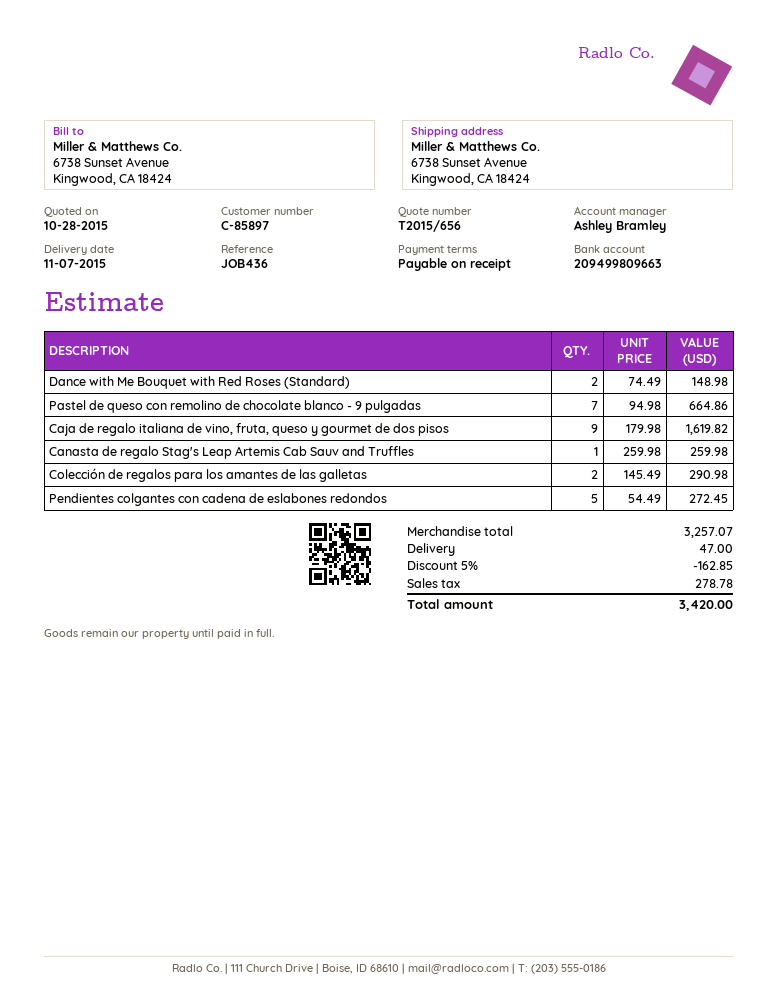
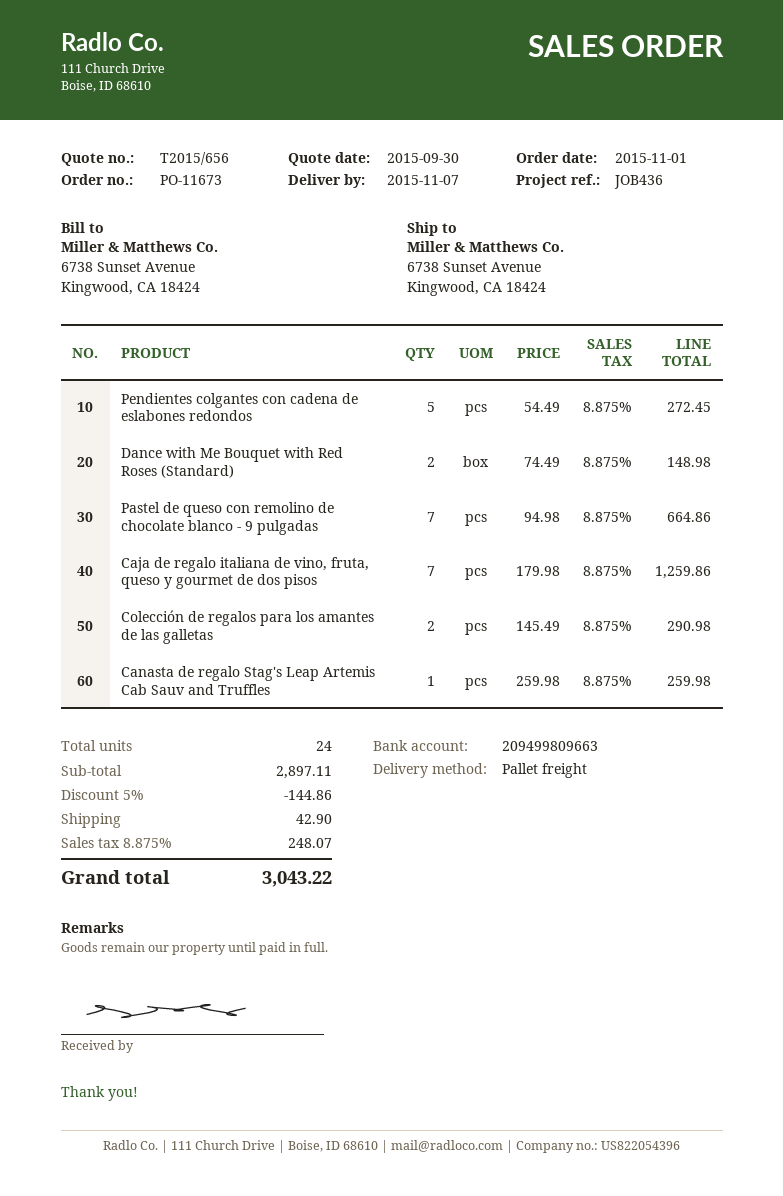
quote date: 2015-10-28 -> 2015-09-30
Caja de regalo italiana de vino, fruta, queso y gourmet de dos pisos: 9 x 179.98 = 1619.82 -> 7 x 179.98 = 1259.86
subtotal: 3257.07 -> 2897.11
discount: 5% = 162.85 -> 5% = 144.86
shipping: 47.00 -> 42.90
tax: 278.78 -> 248.07
total: 3420.00 -> 3043.22

